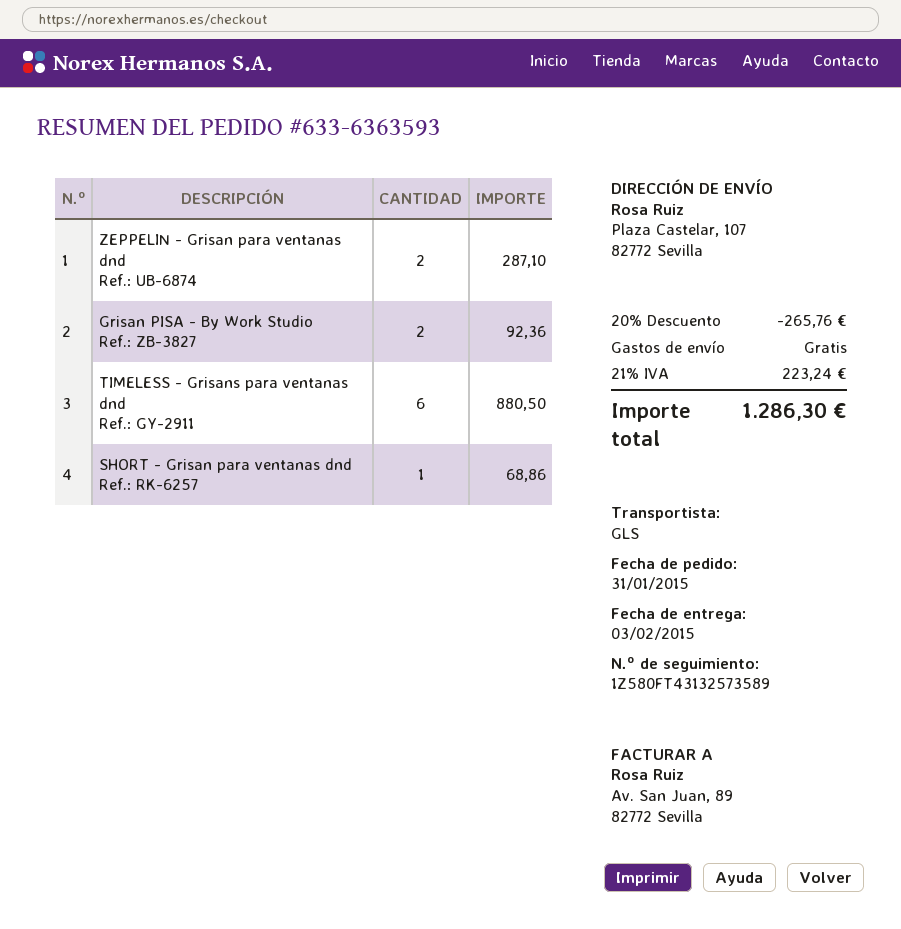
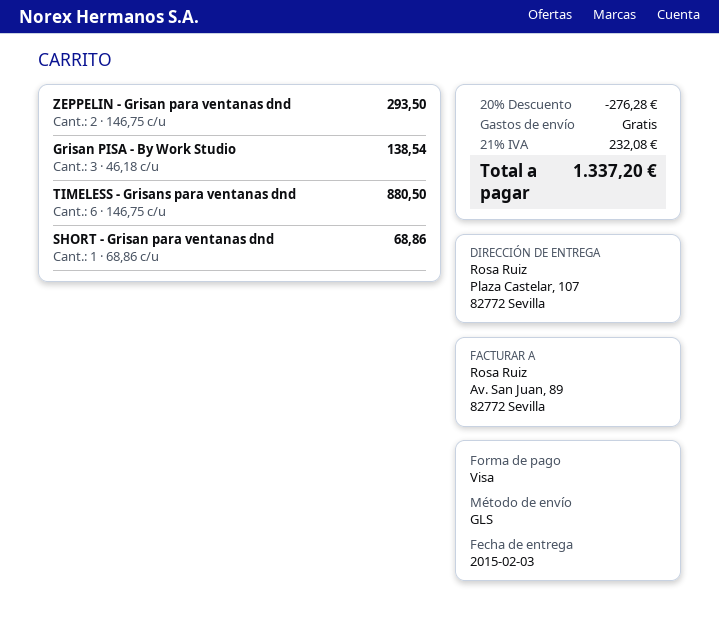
ZEPPELIN - Grisan para ventanas dnd: 2 for 287.10 -> 2 for 293.50
Grisan PISA - By Work Studio: 2 for 92.36 -> 3 for 138.54
discount: 20% = 265.76 -> 20% = 276.28
tax: 21% = 223.24 -> 21% = 232.08
total: 1286.30 -> 1337.20

